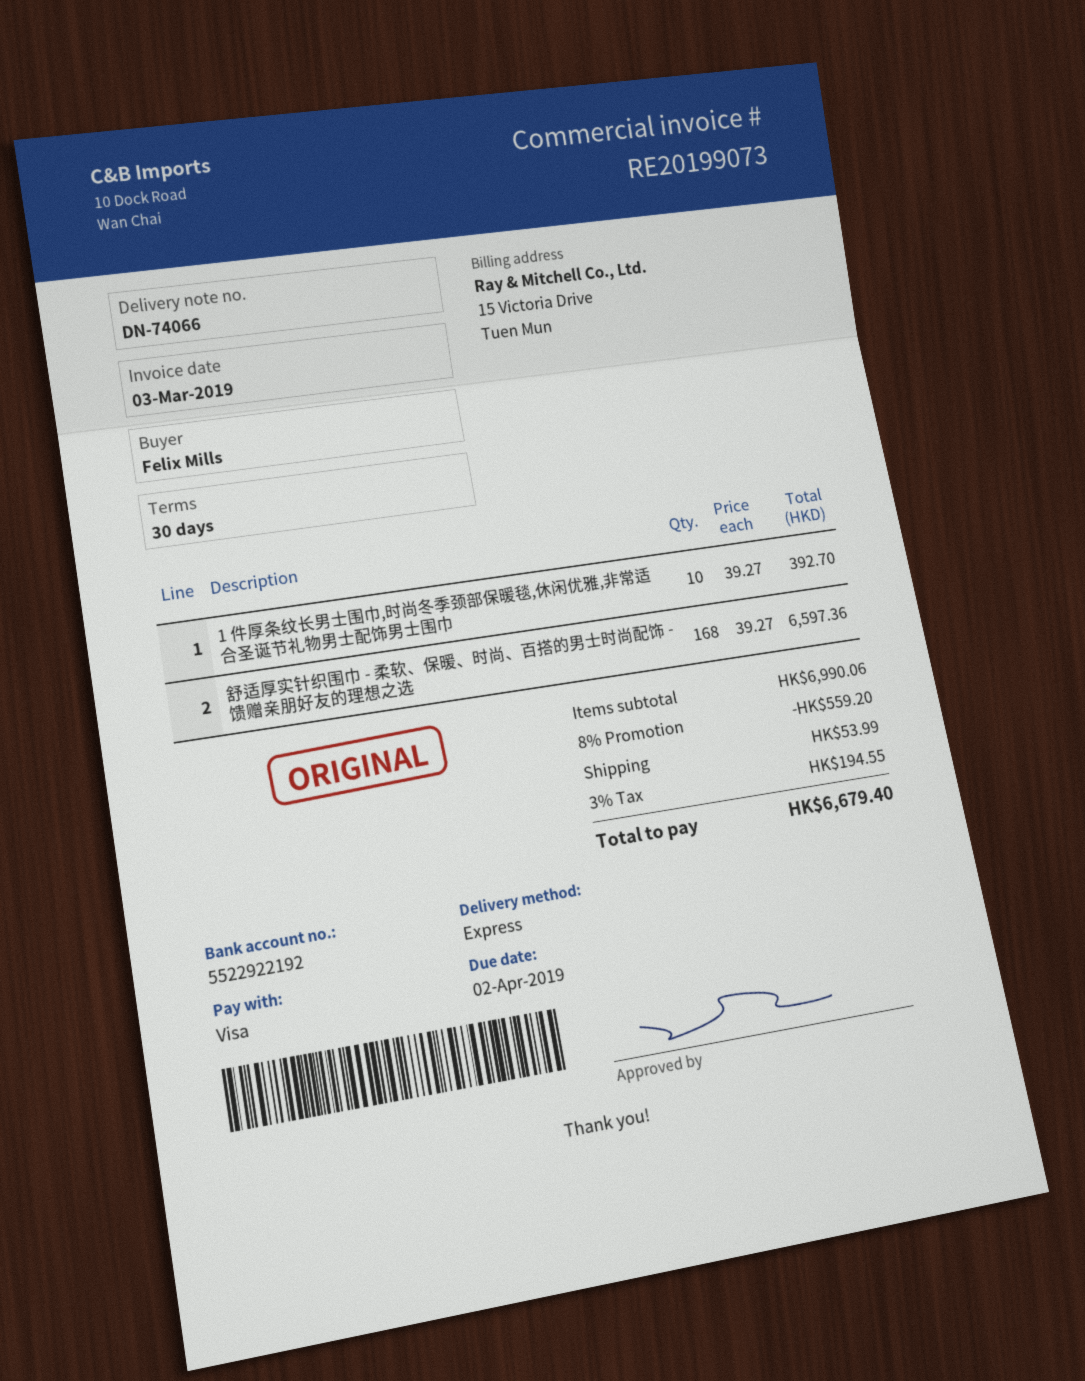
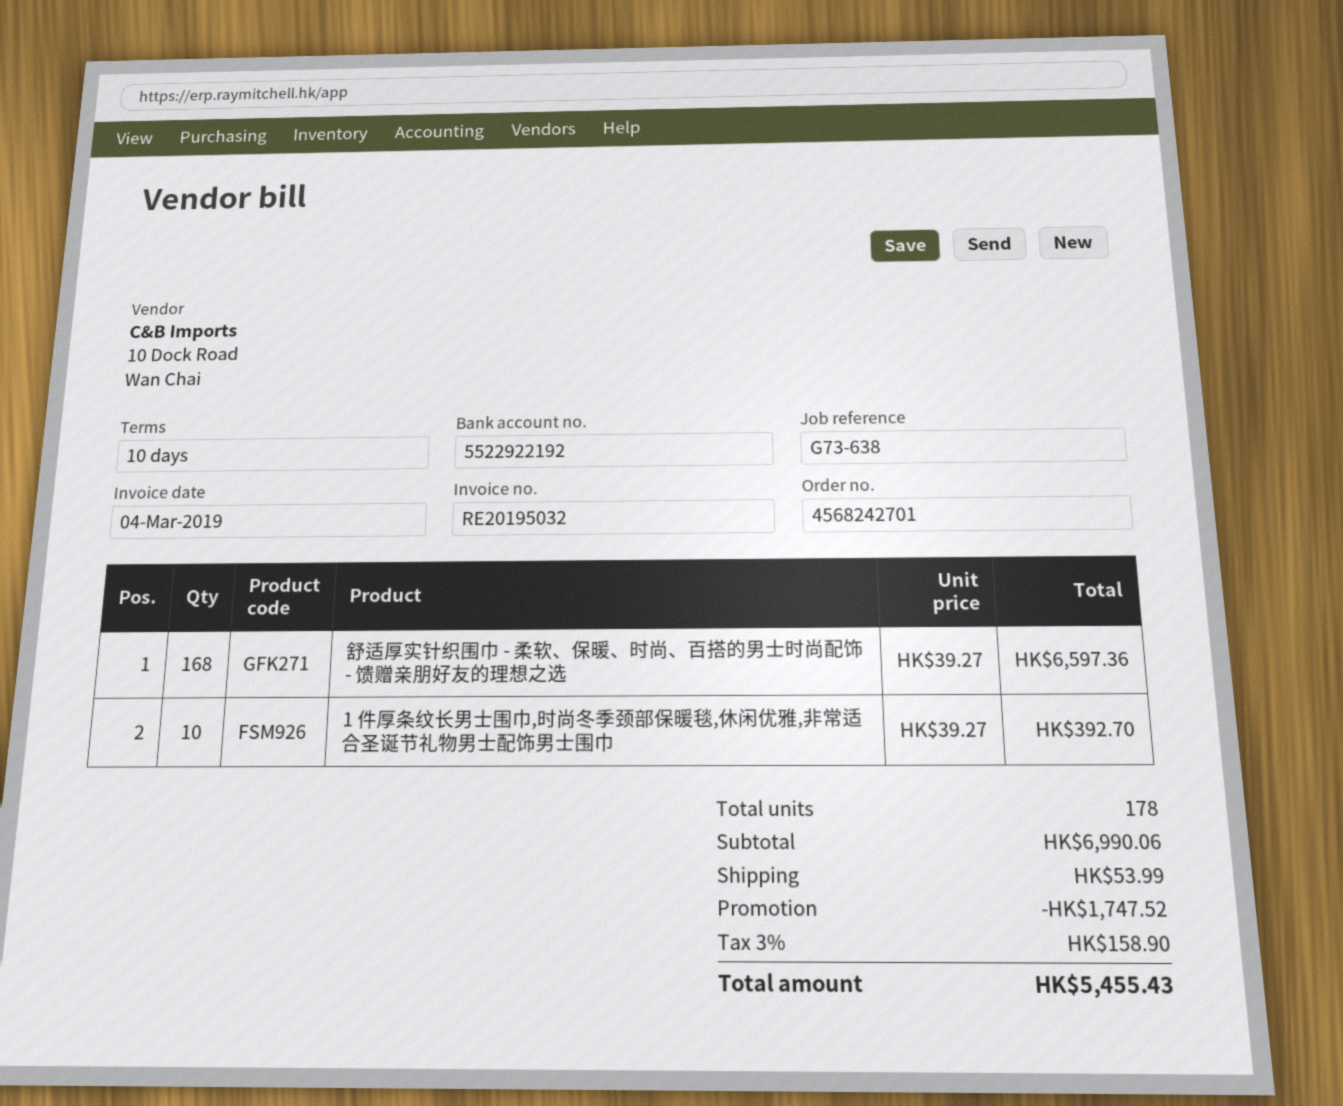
invoice number: RE20199073 -> RE20195032
invoice date: 2019-03-03 -> 2019-03-04
payment terms: 30 days -> 10 days
discount: 559.20 -> 1747.52
tax: 3% = 194.55 -> 3% = 158.90
total: 6679.40 -> 5455.43

